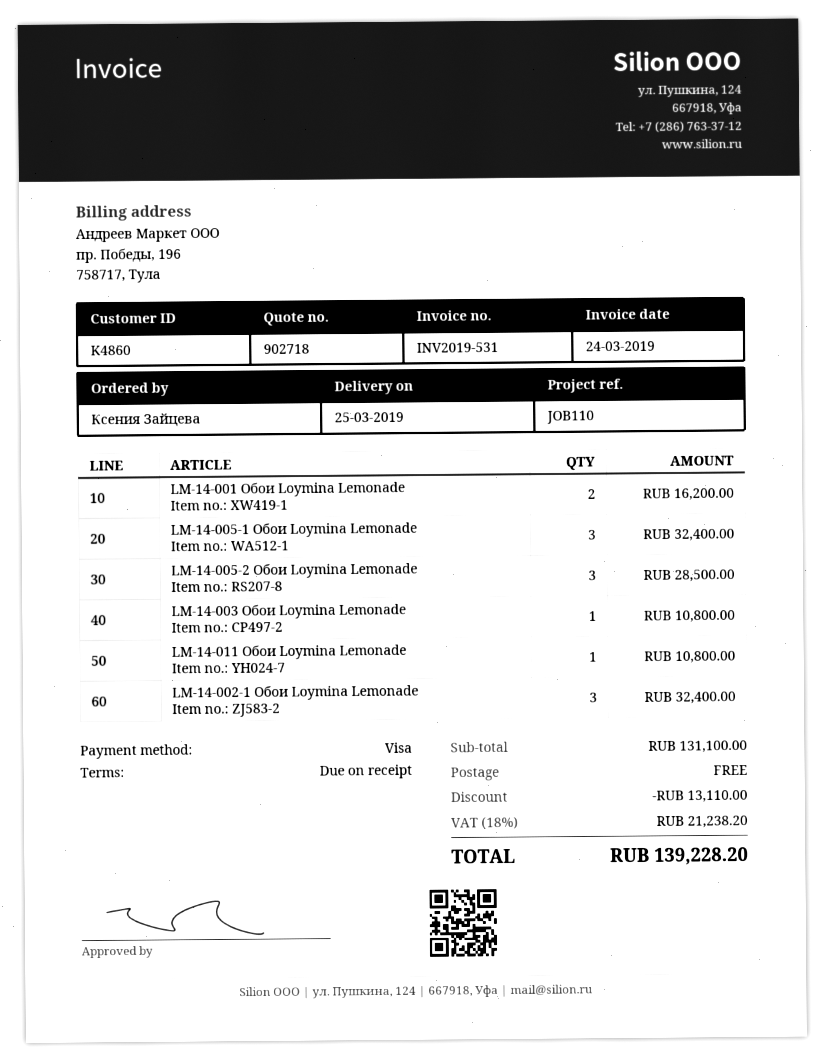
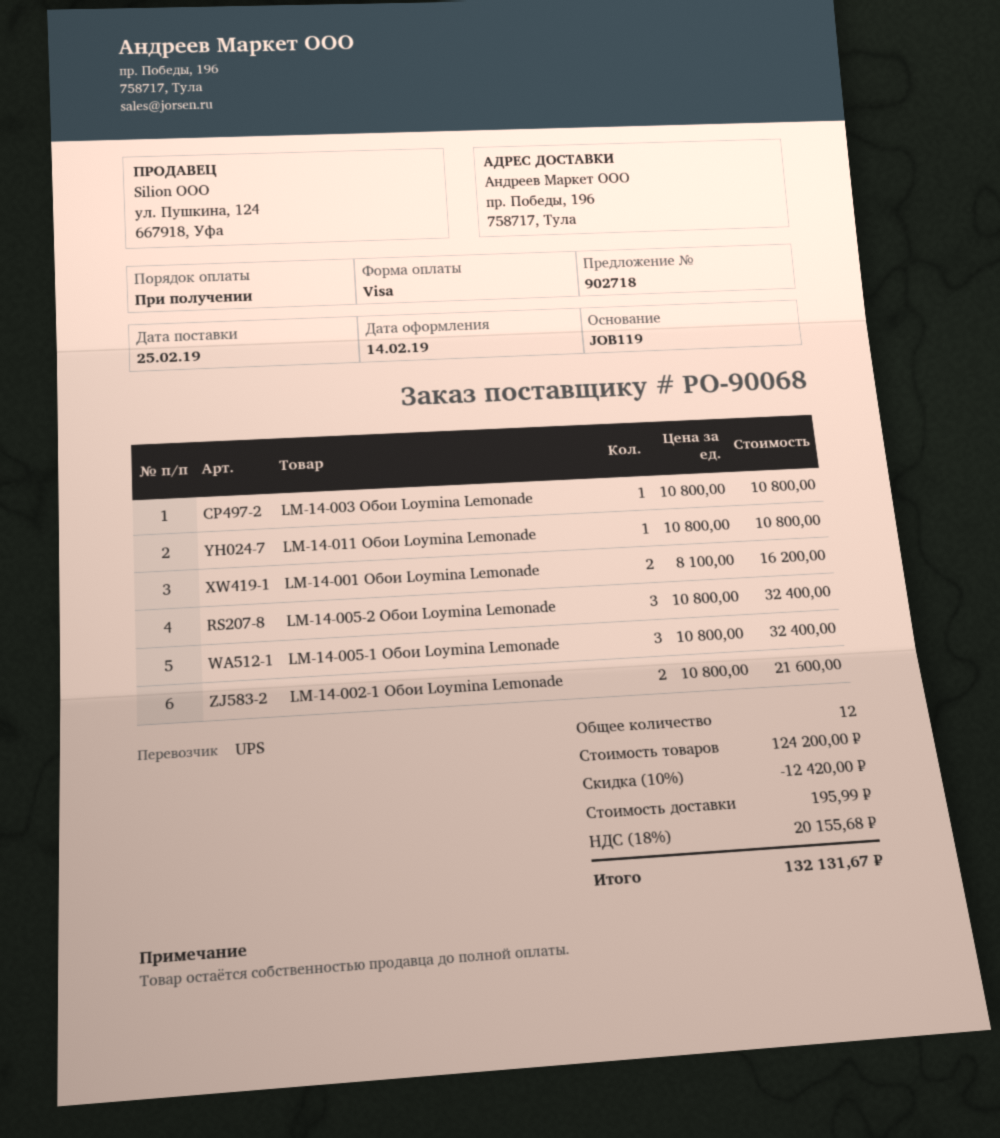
delivery date: 2019-03-25 -> 2019-02-25
reference: JOB110 -> JOB119
LM-14-005-2 Обои Loymina Lemonade: 3 for 28500.00 -> 3 for 32400.00
LM-14-002-1 Обои Loymina Lemonade: 3 for 32400.00 -> 2 for 21600.00
subtotal: 131100.00 -> 124200.00
discount: 13110.00 -> 12420.00
shipping: 0.00 -> 195.99
tax: 18% = 21238.20 -> 18% = 20155.68
total: 139228.20 -> 132131.67

